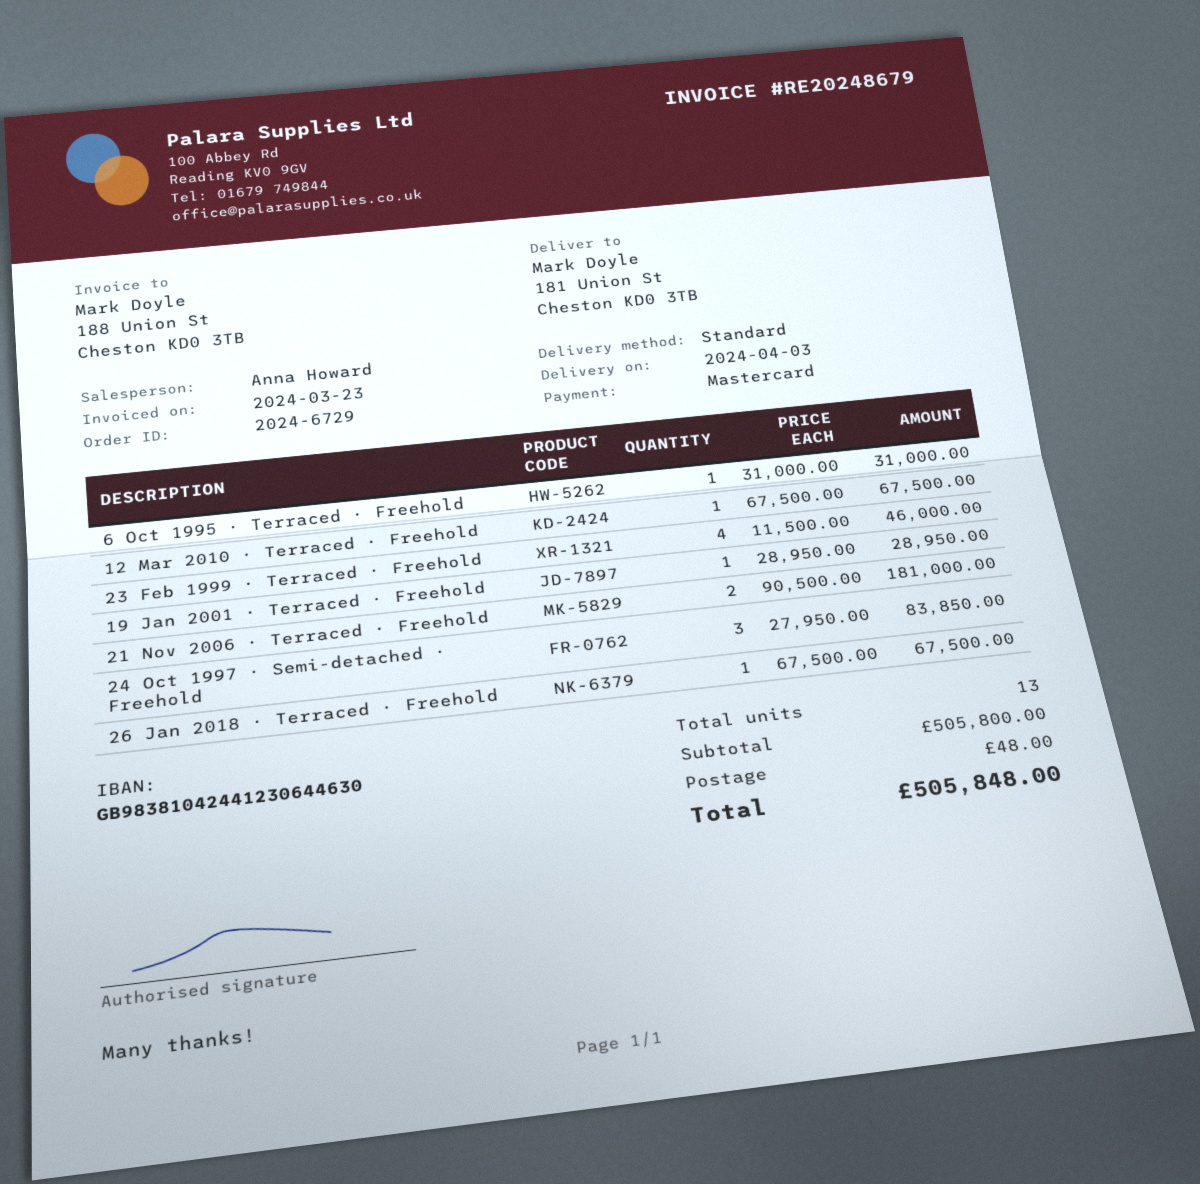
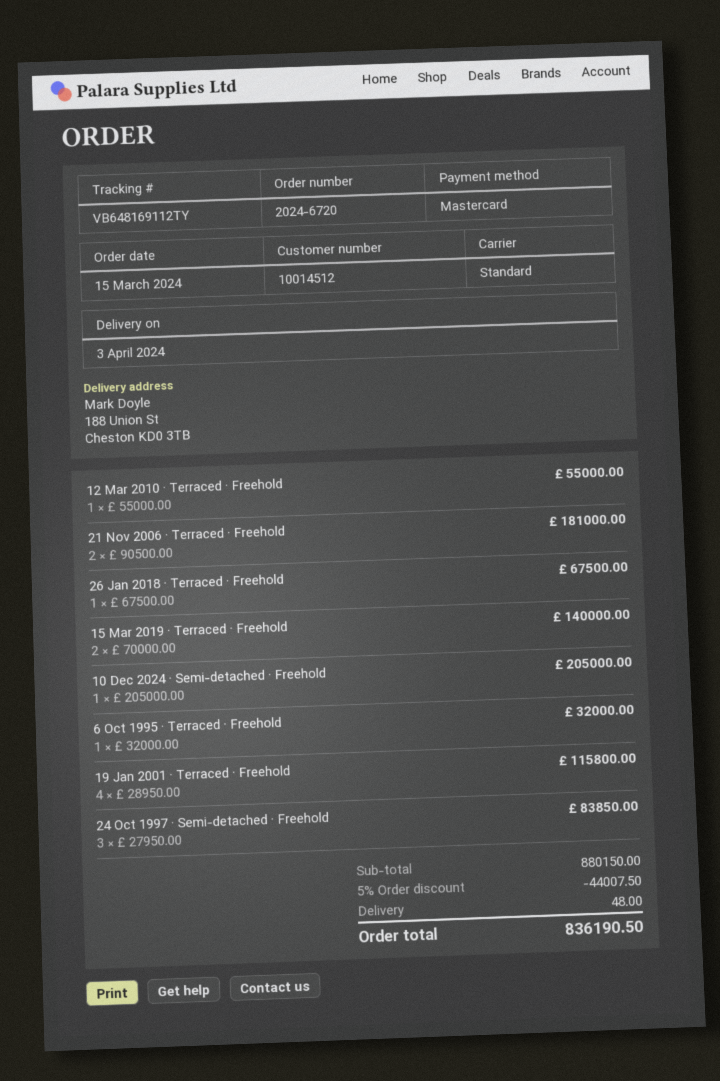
order number: 2024-6729 -> 2024-6720
ship to: 181 Union St, Cheston KD0 3TB -> 188 Union St, Cheston KD0 3TB
6 Oct 1995 · Terraced · Freehold: 1 x 31000.00 = 31000.00 -> 1 x 32000.00 = 32000.00
12 Mar 2010 · Terraced · Freehold: 1 x 67500.00 = 67500.00 -> 1 x 55000.00 = 55000.00
23 Feb 1999 · Terraced · Freehold: 4 x 11500.00 = 46000.00 -> none
19 Jan 2001 · Terraced · Freehold: 1 x 28950.00 = 28950.00 -> 4 x 28950.00 = 115800.00
15 Mar 2019 · Terraced · Freehold: none -> 2 x 70000.00 = 140000.00
10 Dec 2024 · Semi-detached · Freehold: none -> 1 x 205000.00 = 205000.00
subtotal: 505800.00 -> 880150.00
discount: none -> 5% = 44007.50
total: 505848.00 -> 836190.50

